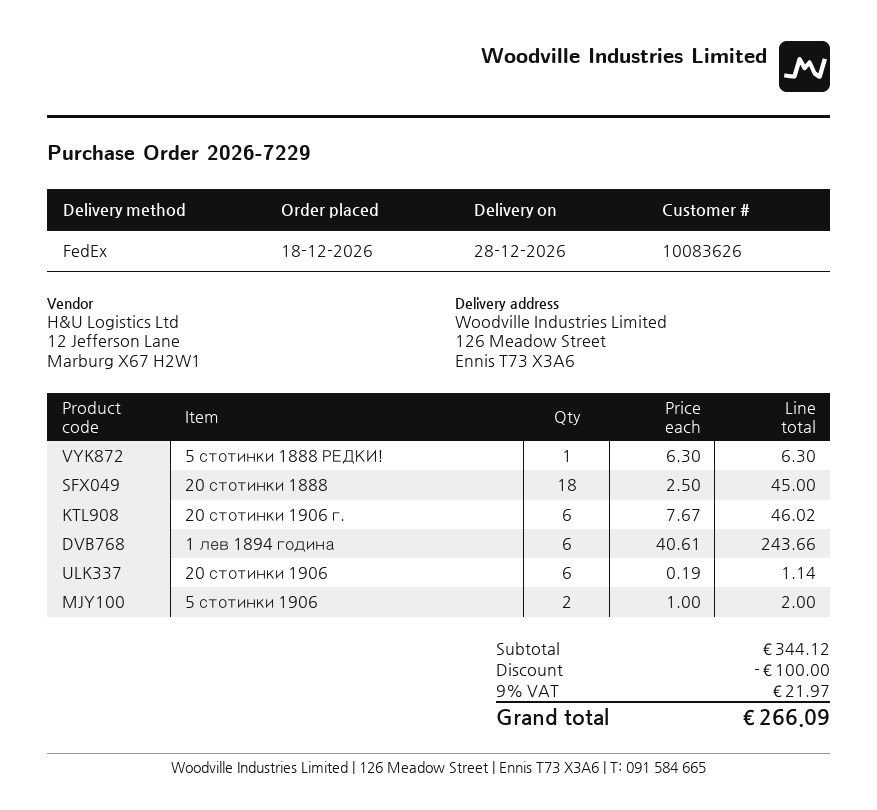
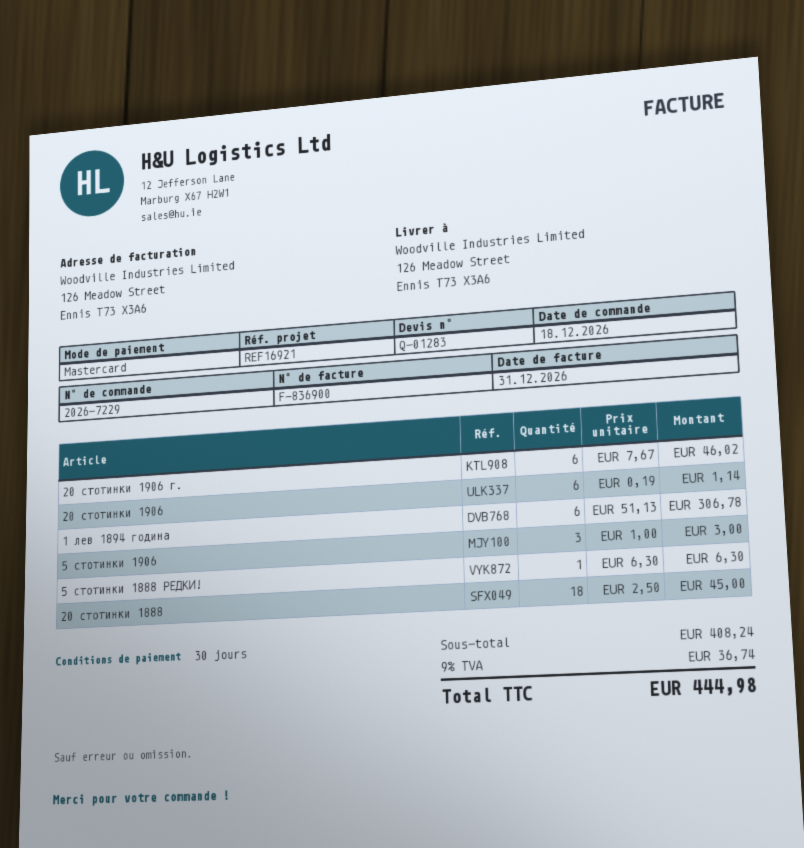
1 лев 1894 година: 6 x 40.61 = 243.66 -> 6 x 51.13 = 306.78
5 стотинки 1906: 2 x 1.00 = 2.00 -> 3 x 1.00 = 3.00
subtotal: 344.12 -> 408.24
discount: 100.00 -> none
tax: 9% = 21.97 -> 9% = 36.74
total: 266.09 -> 444.98

